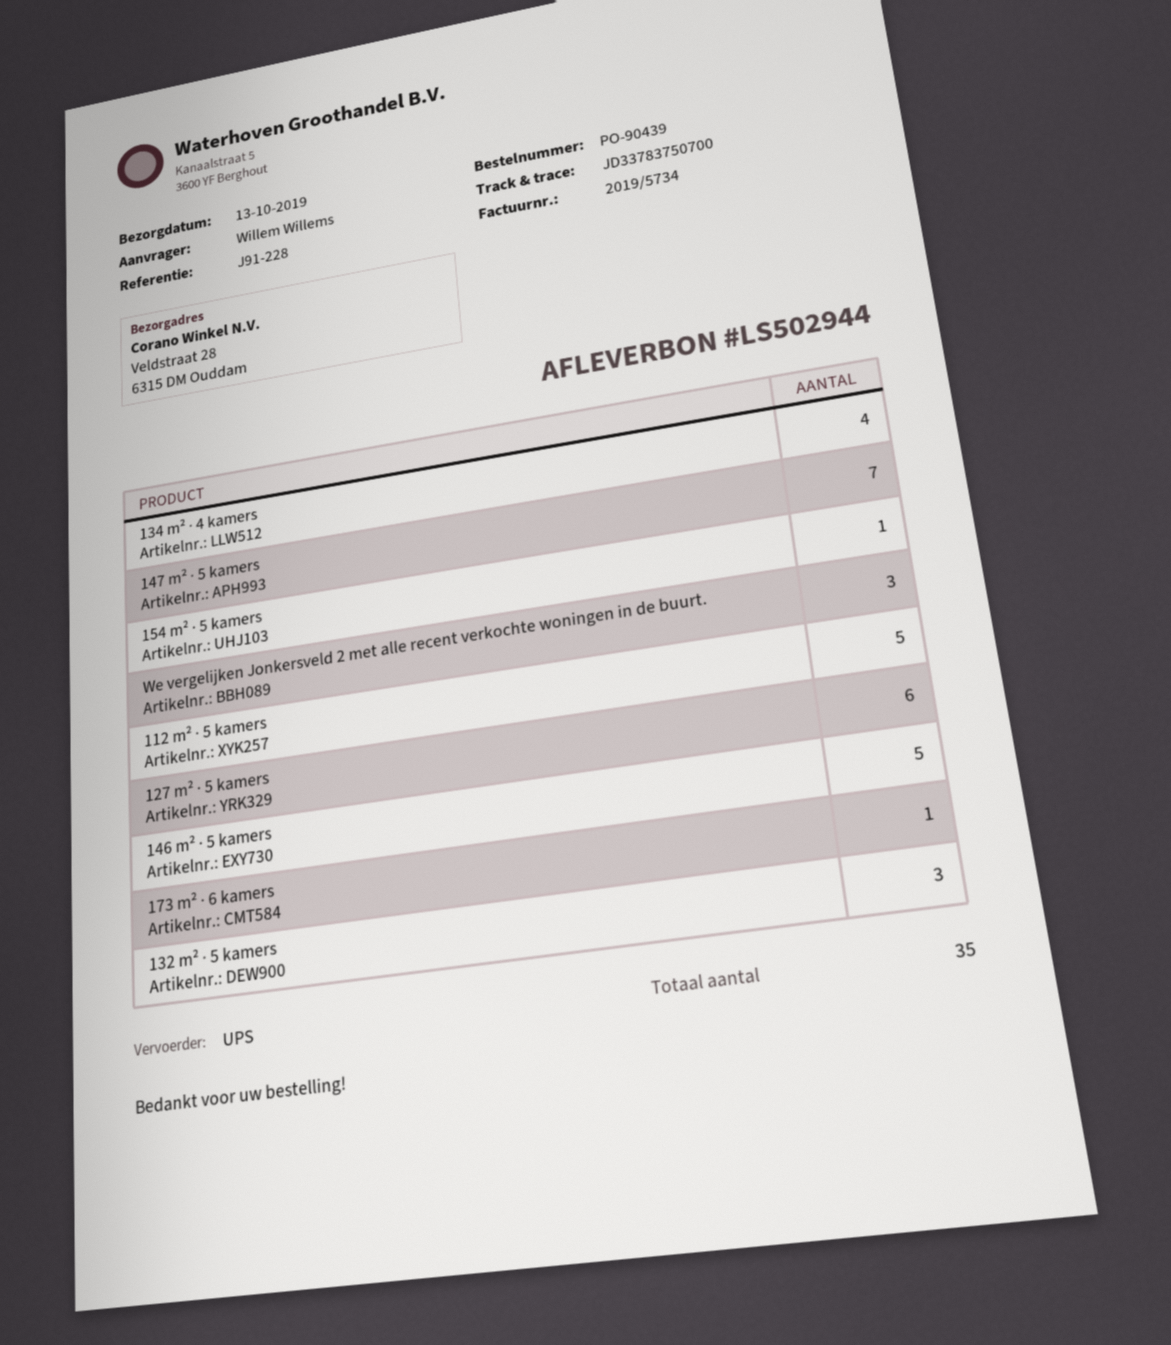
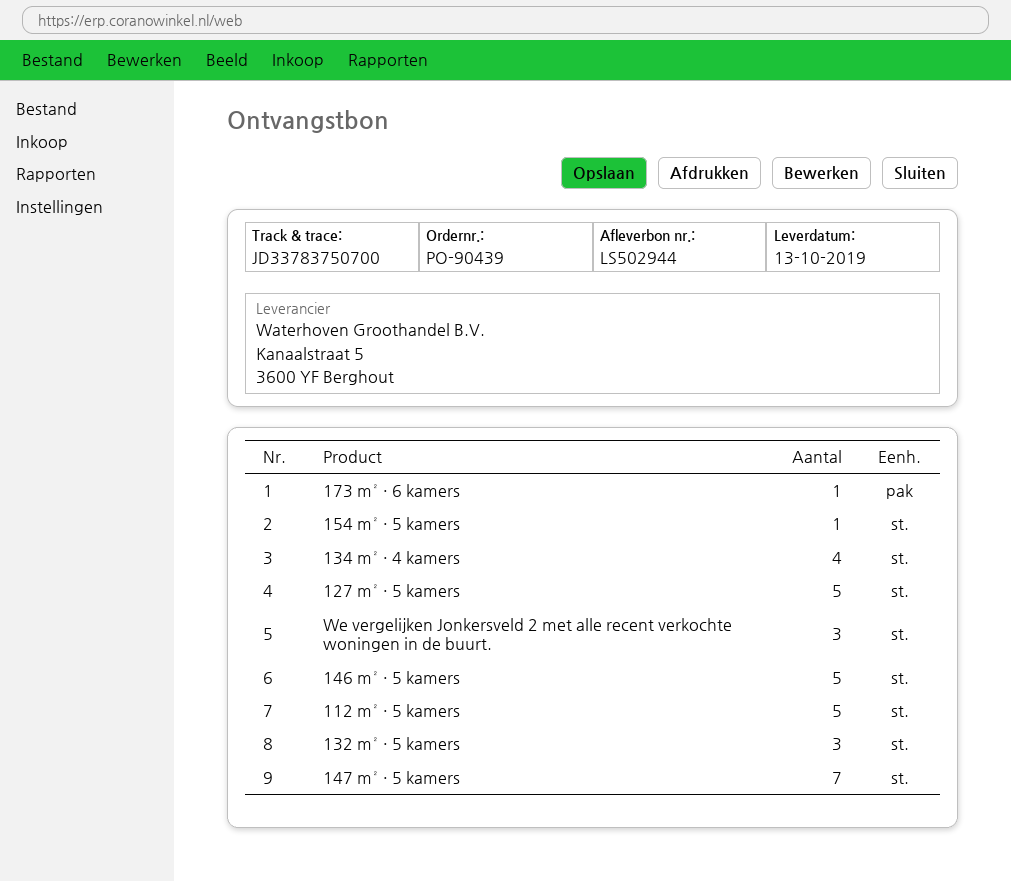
127 m² · 5 kamers: 6 -> 5

